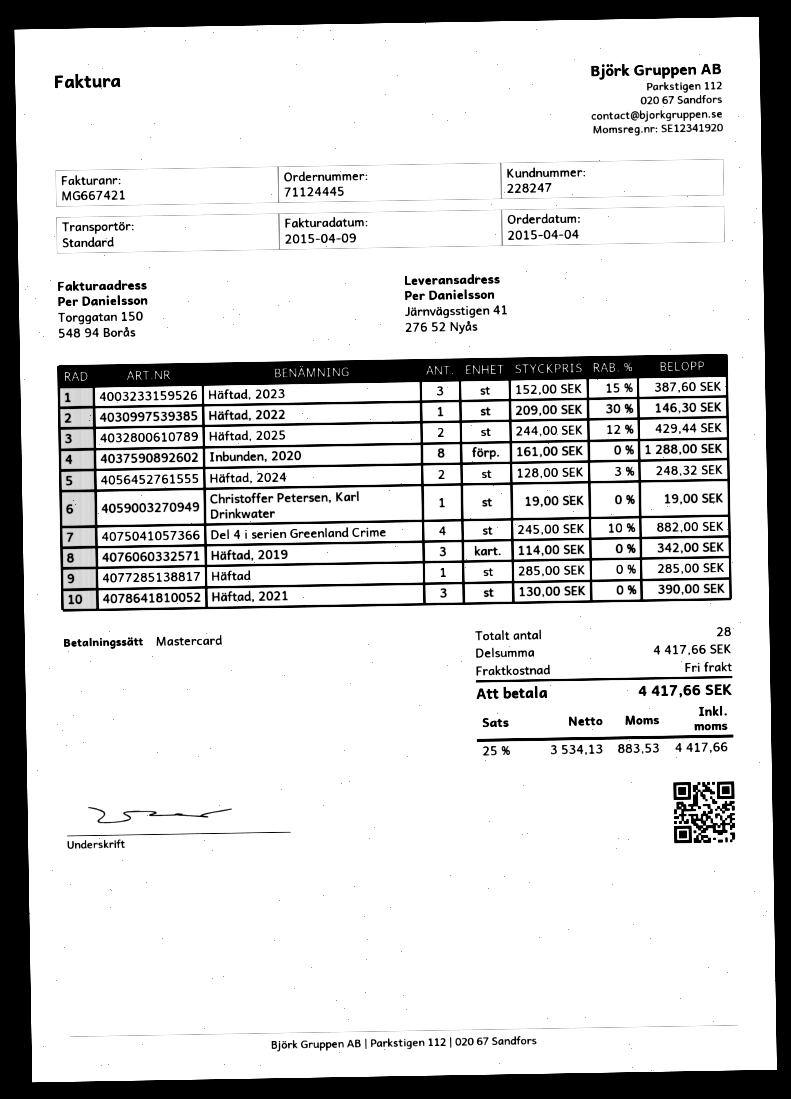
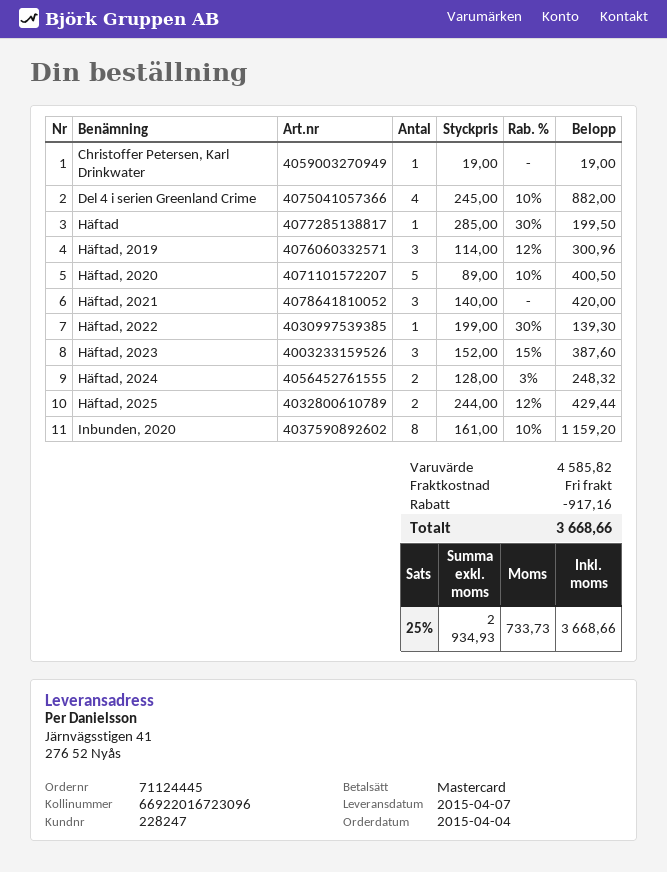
Häftad, 2022: 1 x 209.00 - 30% = 146.30 -> 1 x 199.00 - 30% = 139.30
Inbunden, 2020: 8 x 161.00 = 1288.00 -> 8 x 161.00 - 10% = 1159.20
Häftad, 2019: 3 x 114.00 = 342.00 -> 3 x 114.00 - 12% = 300.96
Häftad: 1 x 285.00 = 285.00 -> 1 x 285.00 - 30% = 199.50
Häftad, 2021: 3 x 130.00 = 390.00 -> 3 x 140.00 = 420.00
Häftad, 2020: none -> 5 x 89.00 - 10% = 400.50
subtotal: 4417.66 -> 4585.82
discount: none -> 917.16
net: 3534.13 -> 2934.93
tax: 25% = 883.53 -> 25% = 733.73
total: 4417.66 -> 3668.66

